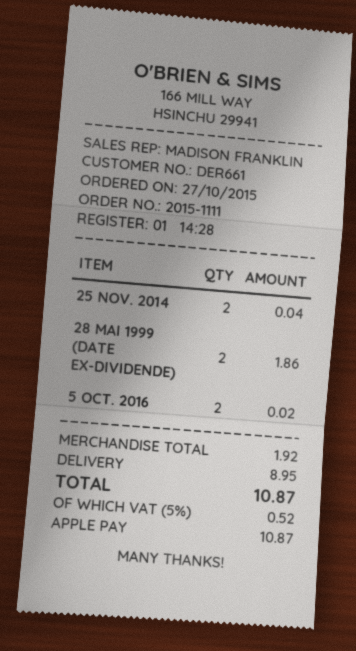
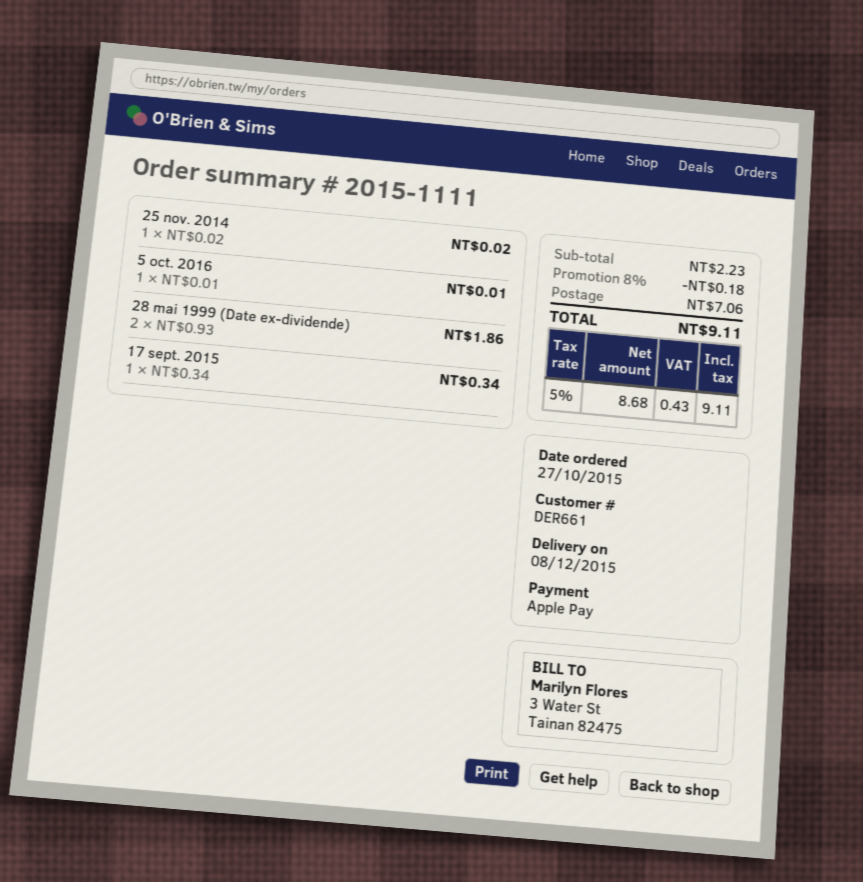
25 NOV. 2014: 2 for 0.04 -> 1 for 0.02
5 OCT. 2016: 2 for 0.02 -> 1 for 0.01
17 sept. 2015: none -> 1 for 0.34
subtotal: 1.92 -> 2.23
discount: none -> 8% = 0.18
shipping: 8.95 -> 7.06
tax: 5% = 0.52 -> 5% = 0.43
total: 10.87 -> 9.11

